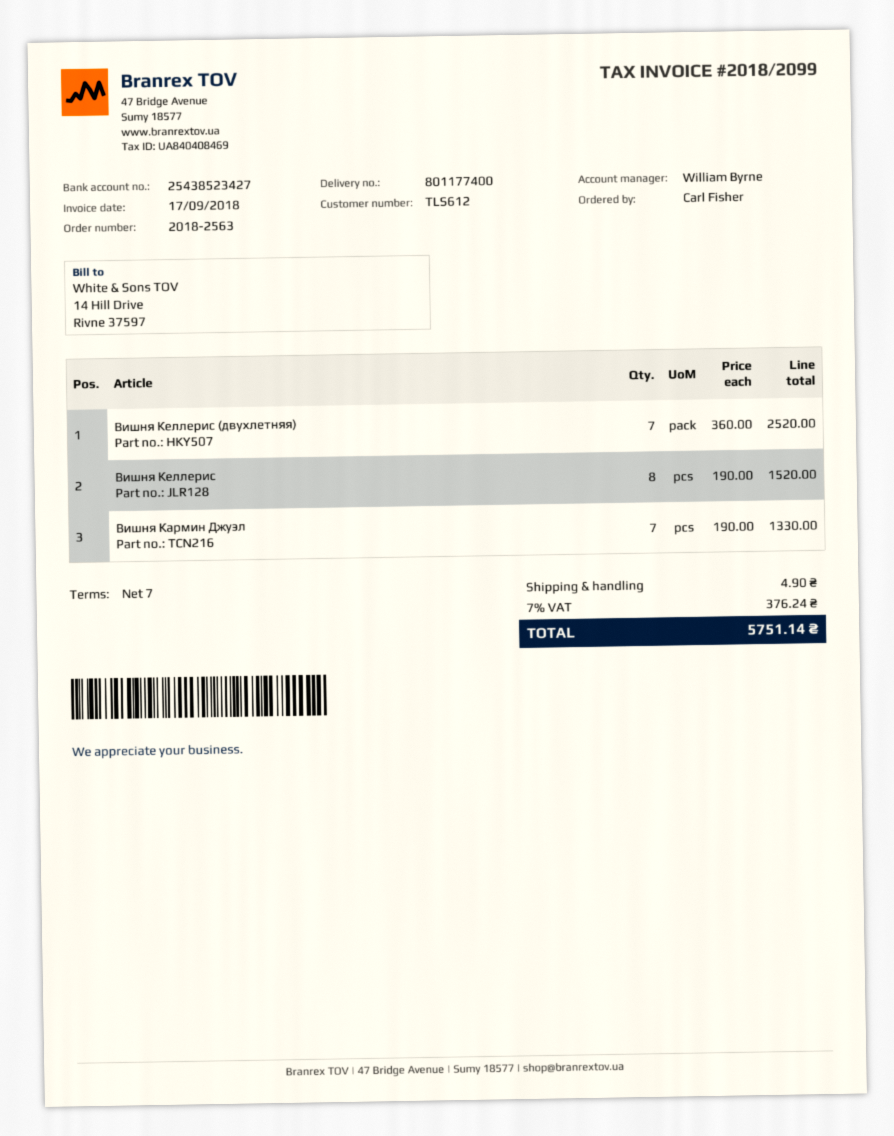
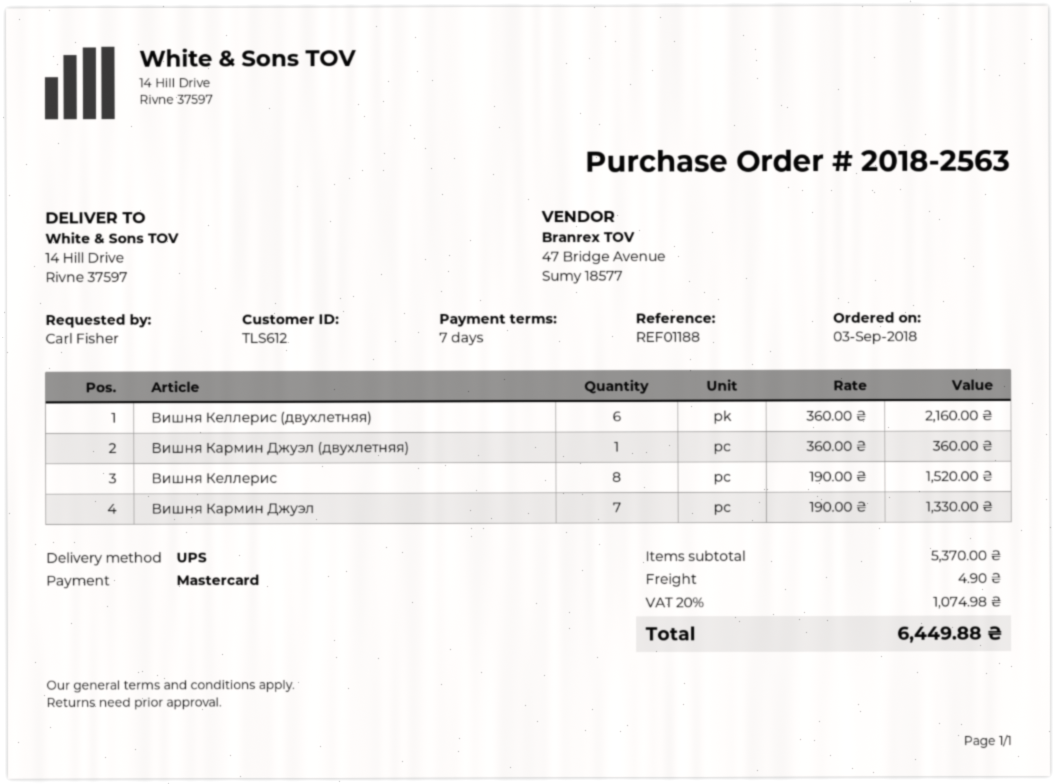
Вишня Келлерис (двухлетняя): 7 x 360.00 = 2520.00 -> 6 x 360.00 = 2160.00
Вишня Кармин Джуэл (двухлетняя): none -> 1 x 360.00 = 360.00
tax: 7% = 376.24 -> 20% = 1074.98
total: 5751.14 -> 6449.88

